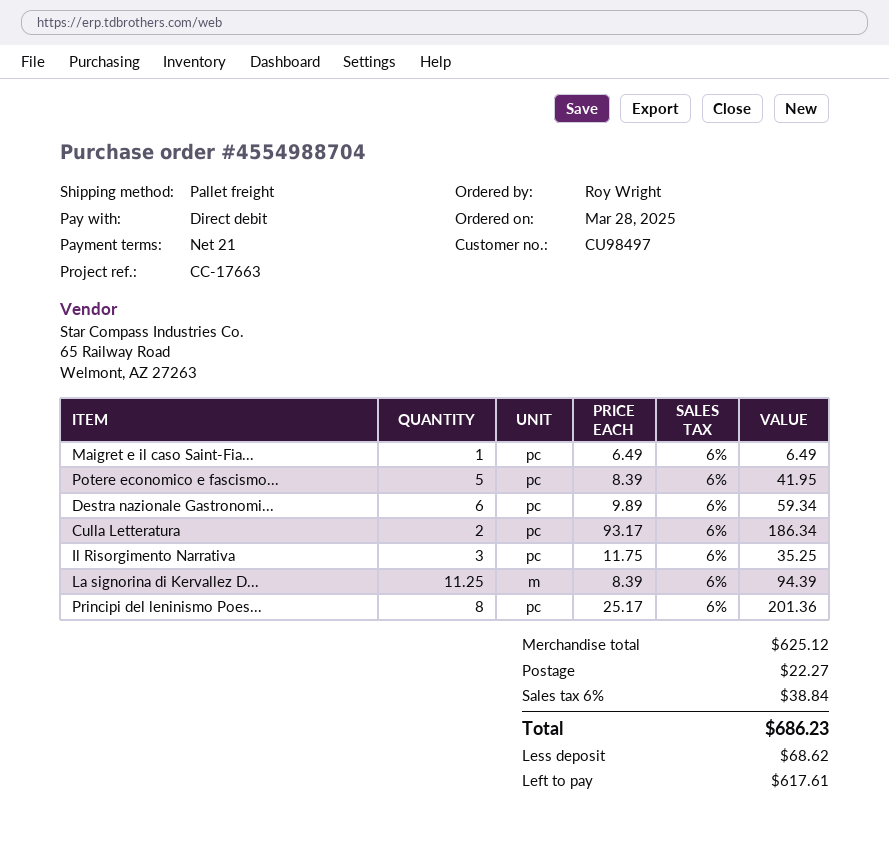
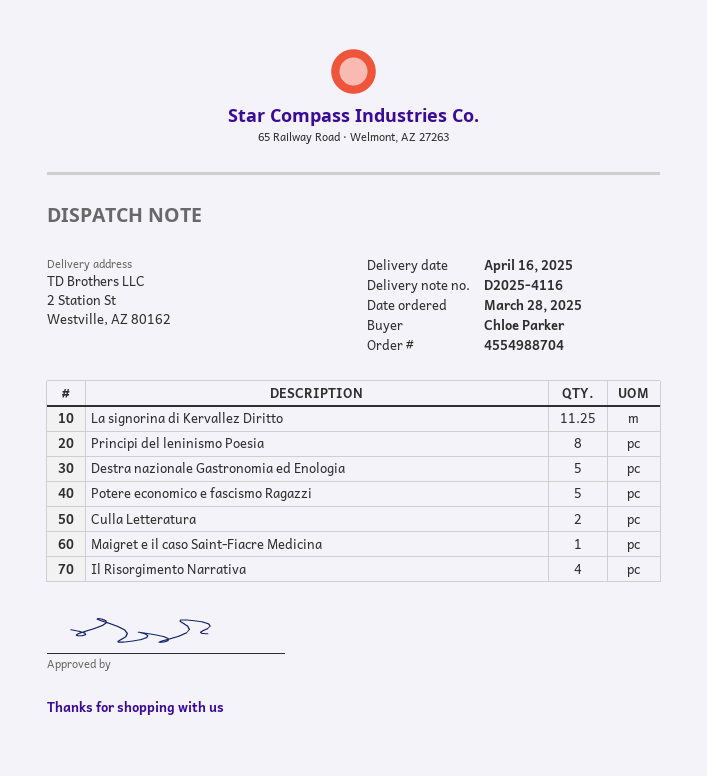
ordered by: Roy Wright -> Chloe Parker
Destra nazionale Gastronomi...: 6 -> 5
Il Risorgimento Narrativa: 3 -> 4

